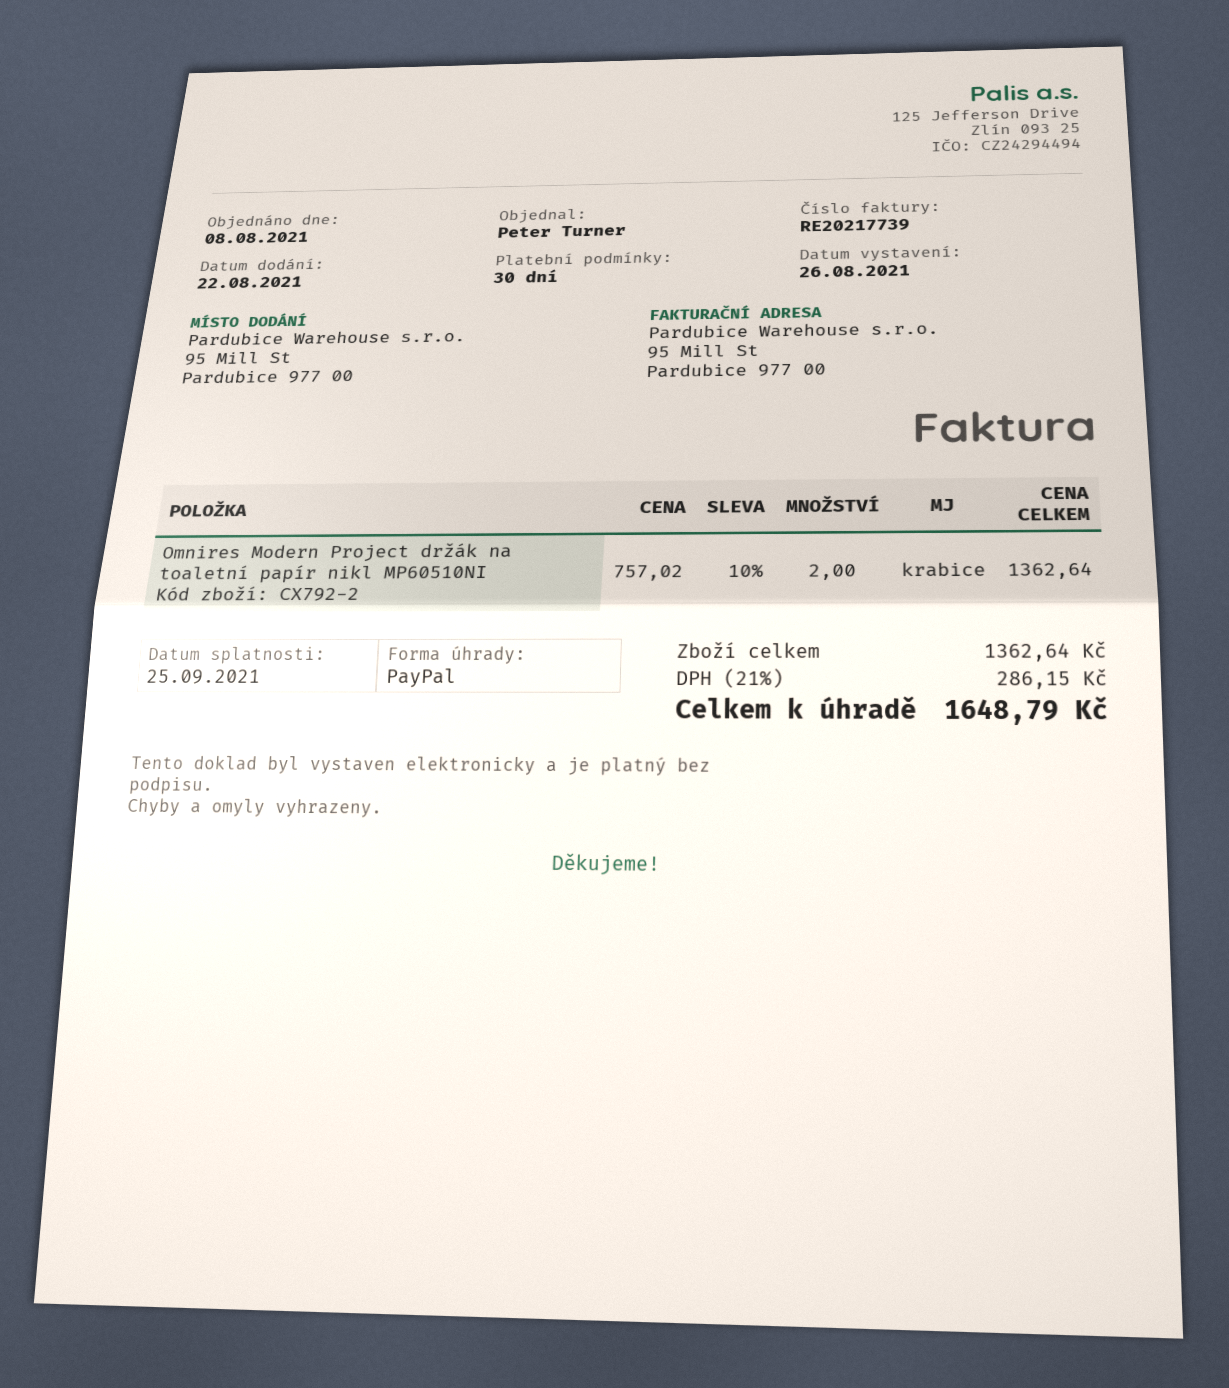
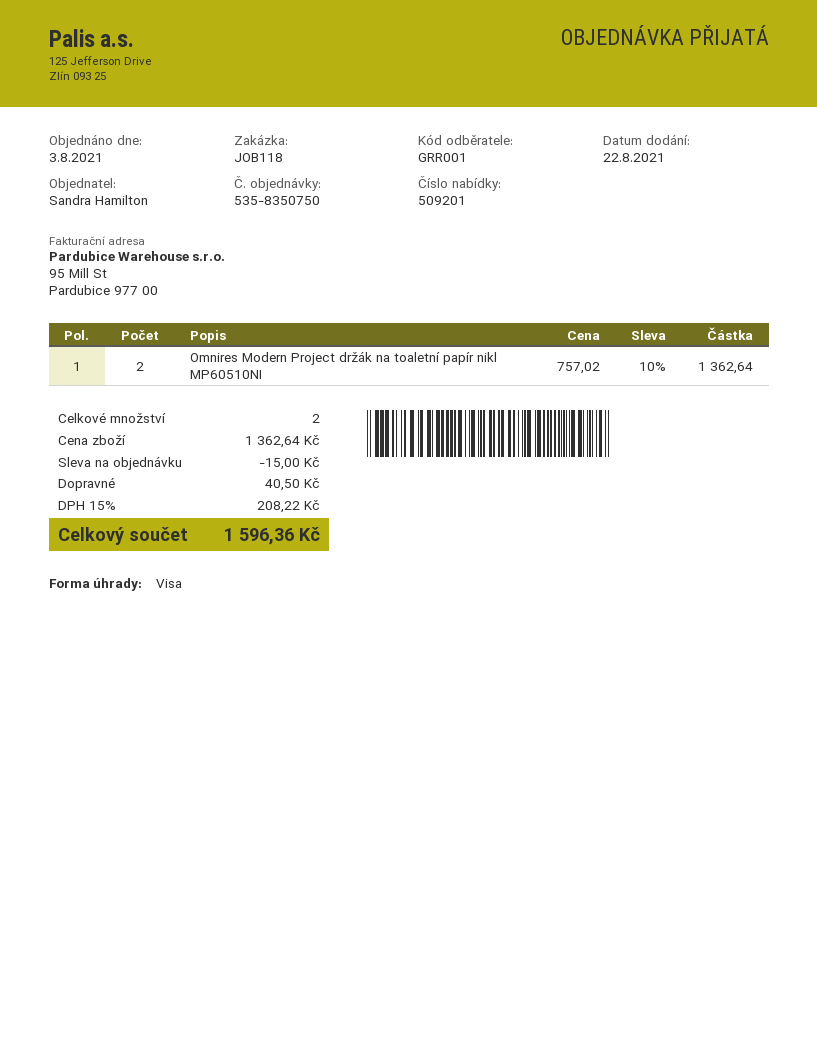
order date: 2021-08-08 -> 2021-08-03
ordered by: Peter Turner -> Sandra Hamilton
payment method: PayPal -> Visa
discount: none -> 15.00
shipping: none -> 40.50
tax: 21% = 286.15 -> 15% = 208.22
total: 1648.79 -> 1596.36

